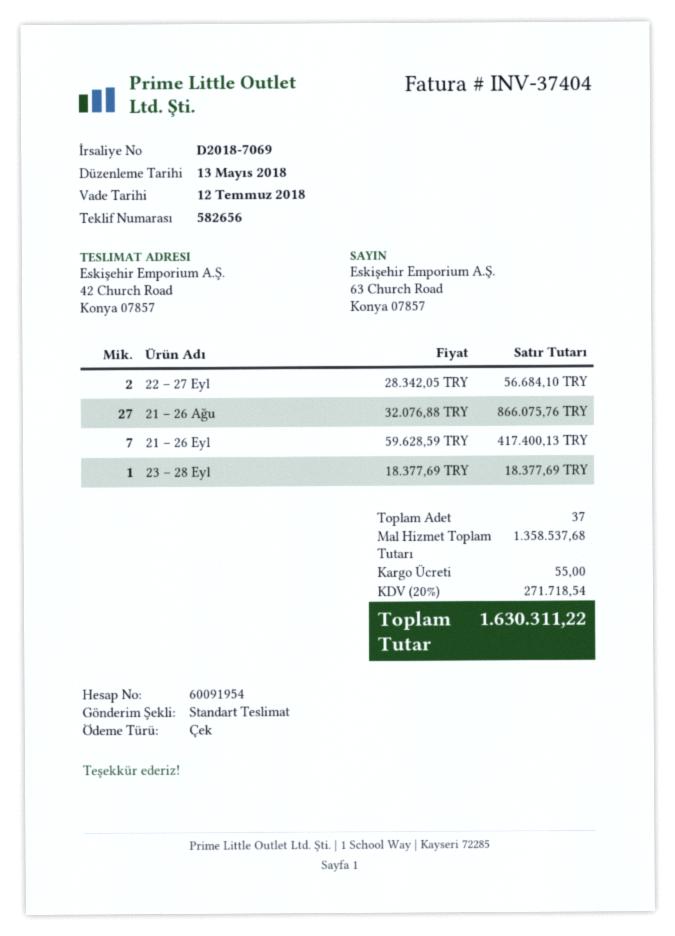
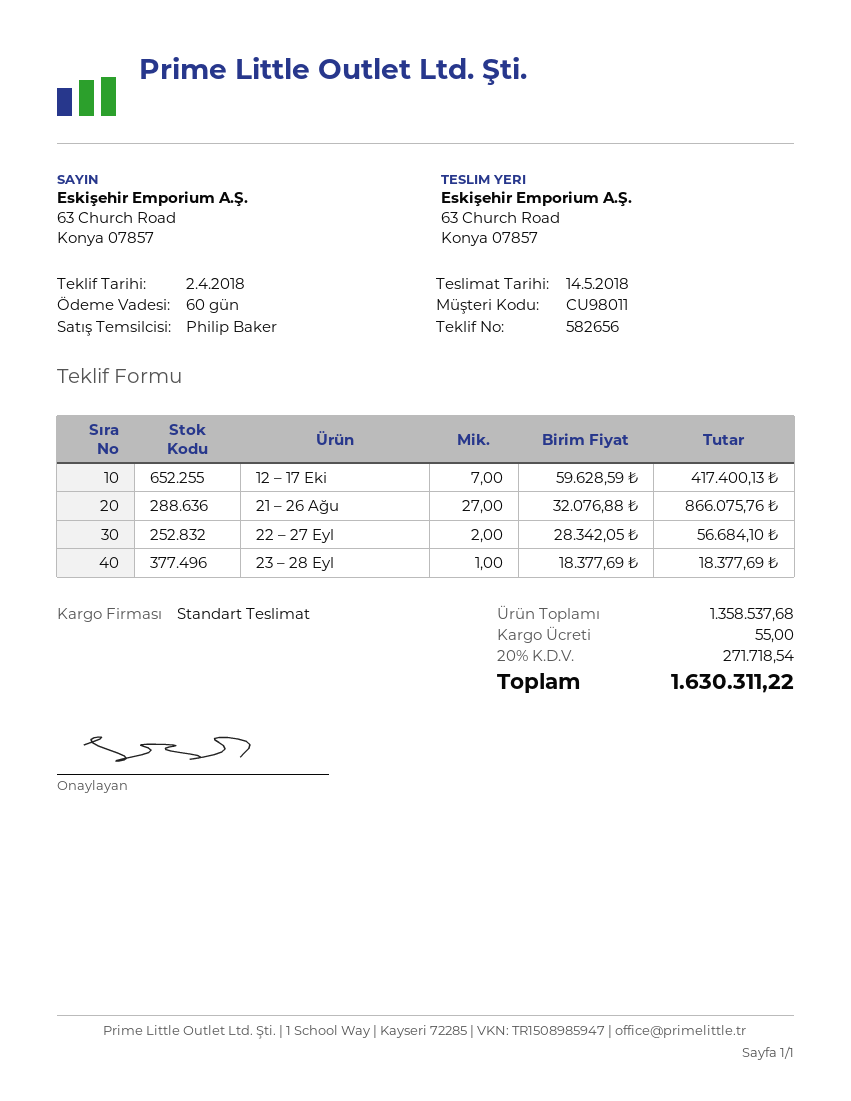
ship to: 42 Church Road, Konya 07857 -> 63 Church Road, Konya 07857
21 – 26 Eyl: 7 x 59628.59 = 417400.13 -> none
12 – 17 Eki: none -> 7 x 59628.59 = 417400.13

